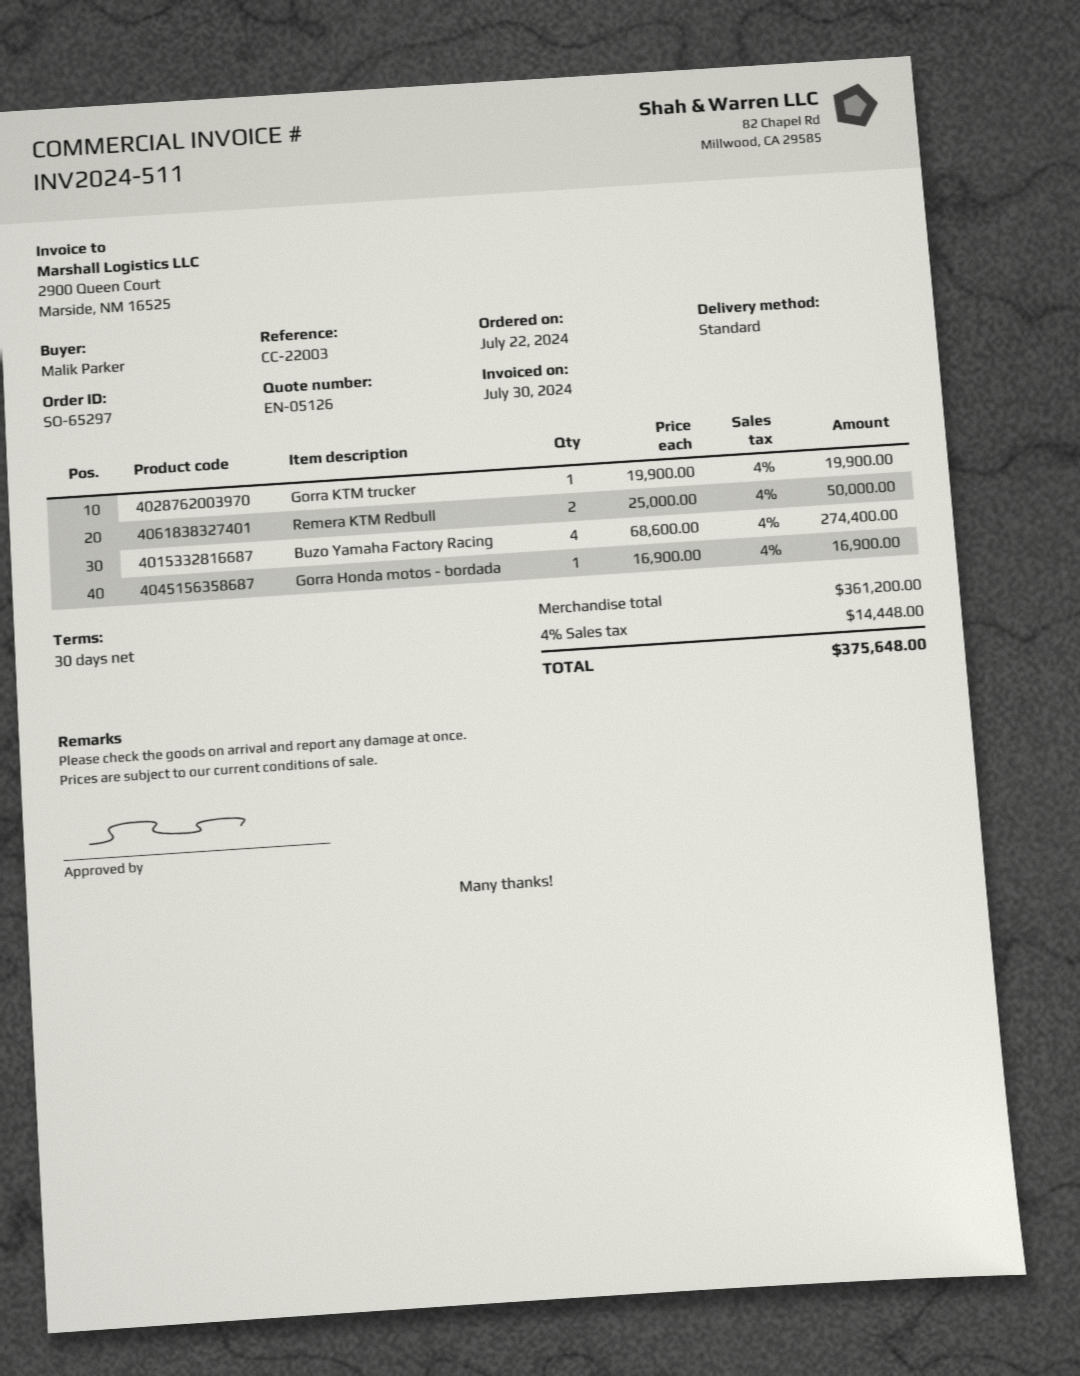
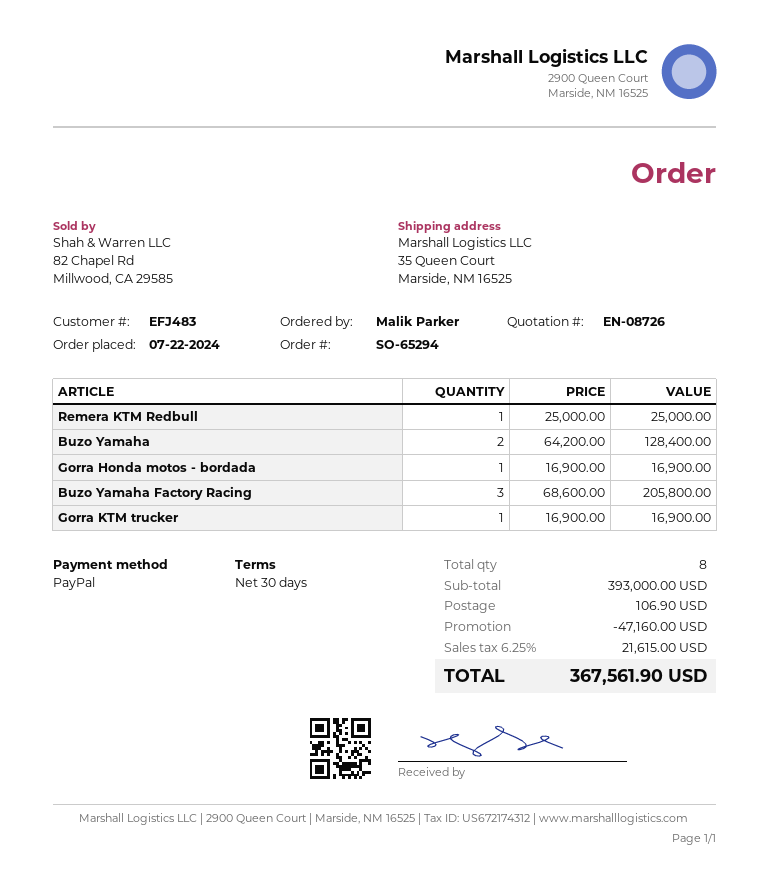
quote number: EN-05126 -> EN-08726
order number: SO-65297 -> SO-65294
Gorra KTM trucker: 1 x 19900.00 = 19900.00 -> 1 x 16900.00 = 16900.00
Remera KTM Redbull: 2 x 25000.00 = 50000.00 -> 1 x 25000.00 = 25000.00
Buzo Yamaha Factory Racing: 4 x 68600.00 = 274400.00 -> 3 x 68600.00 = 205800.00
Buzo Yamaha: none -> 2 x 64200.00 = 128400.00
subtotal: 361200.00 -> 393000.00
discount: none -> 47160.00
shipping: none -> 106.90
tax: 4% = 14448.00 -> 6.25% = 21615.00
total: 375648.00 -> 367561.90

